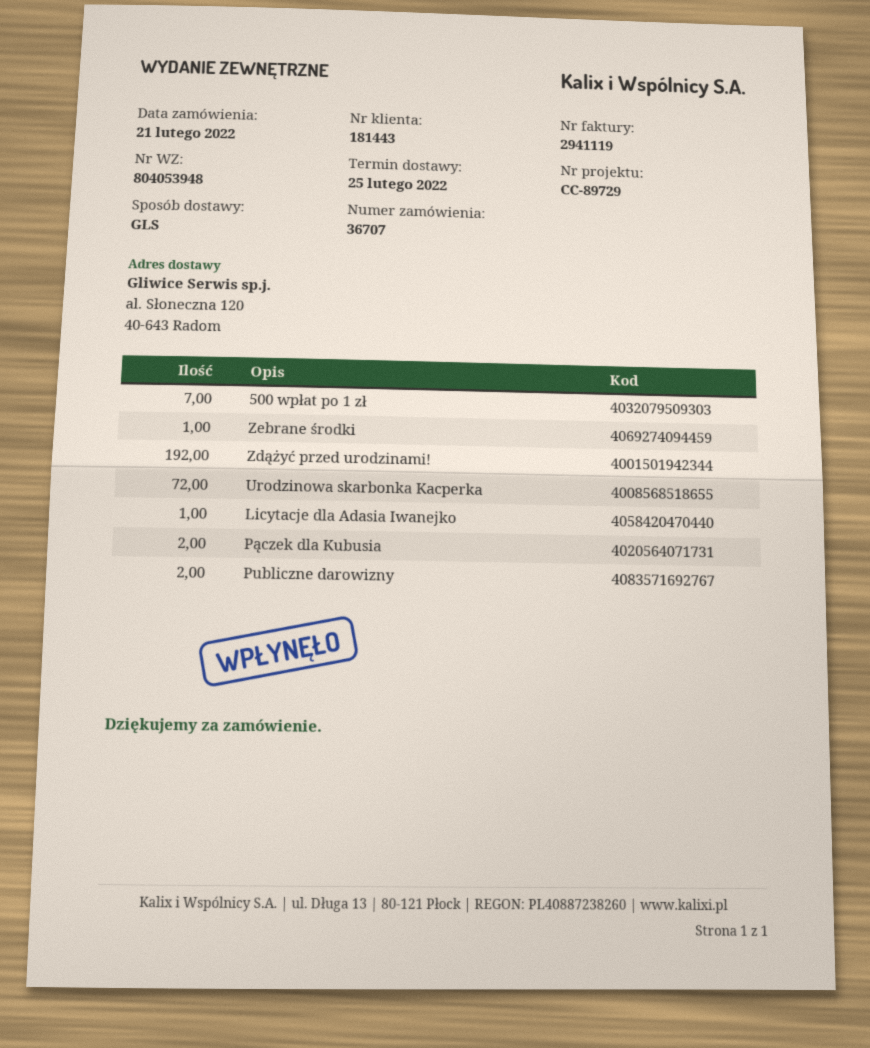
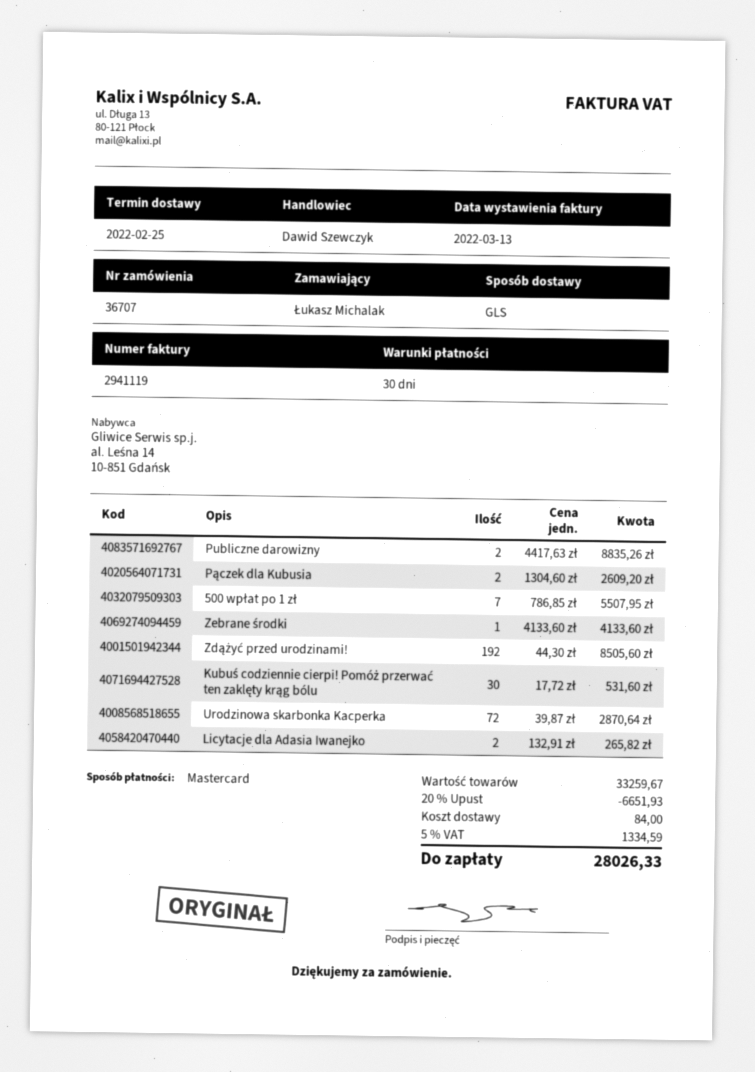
Licytacje dla Adasia Iwanejko: 1 -> 2
Kubuś codziennie cierpi! Pomóż przerwać ten zaklęty krąg bólu: none -> 30

